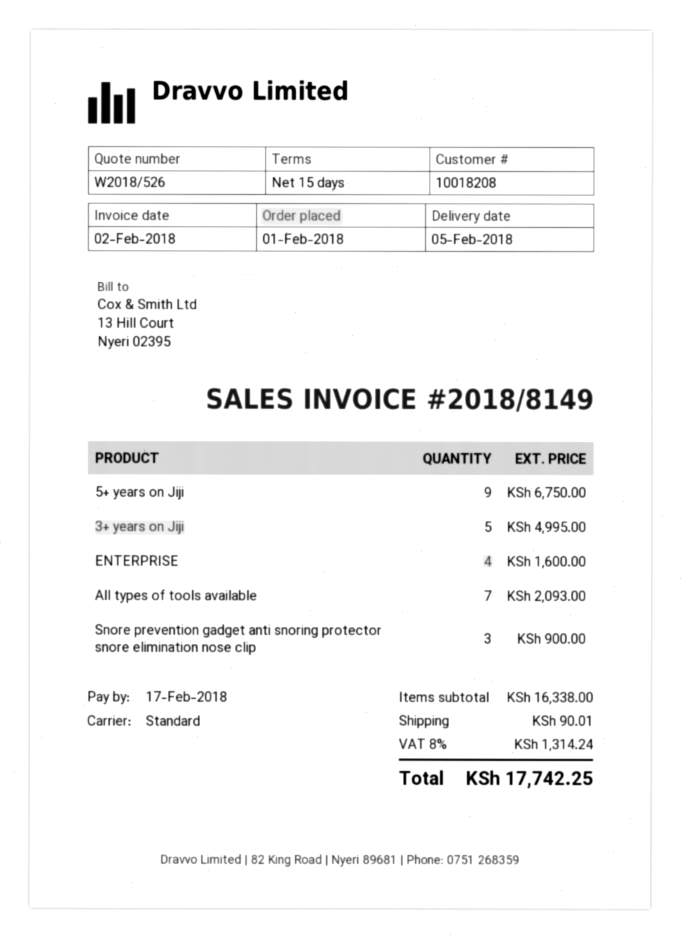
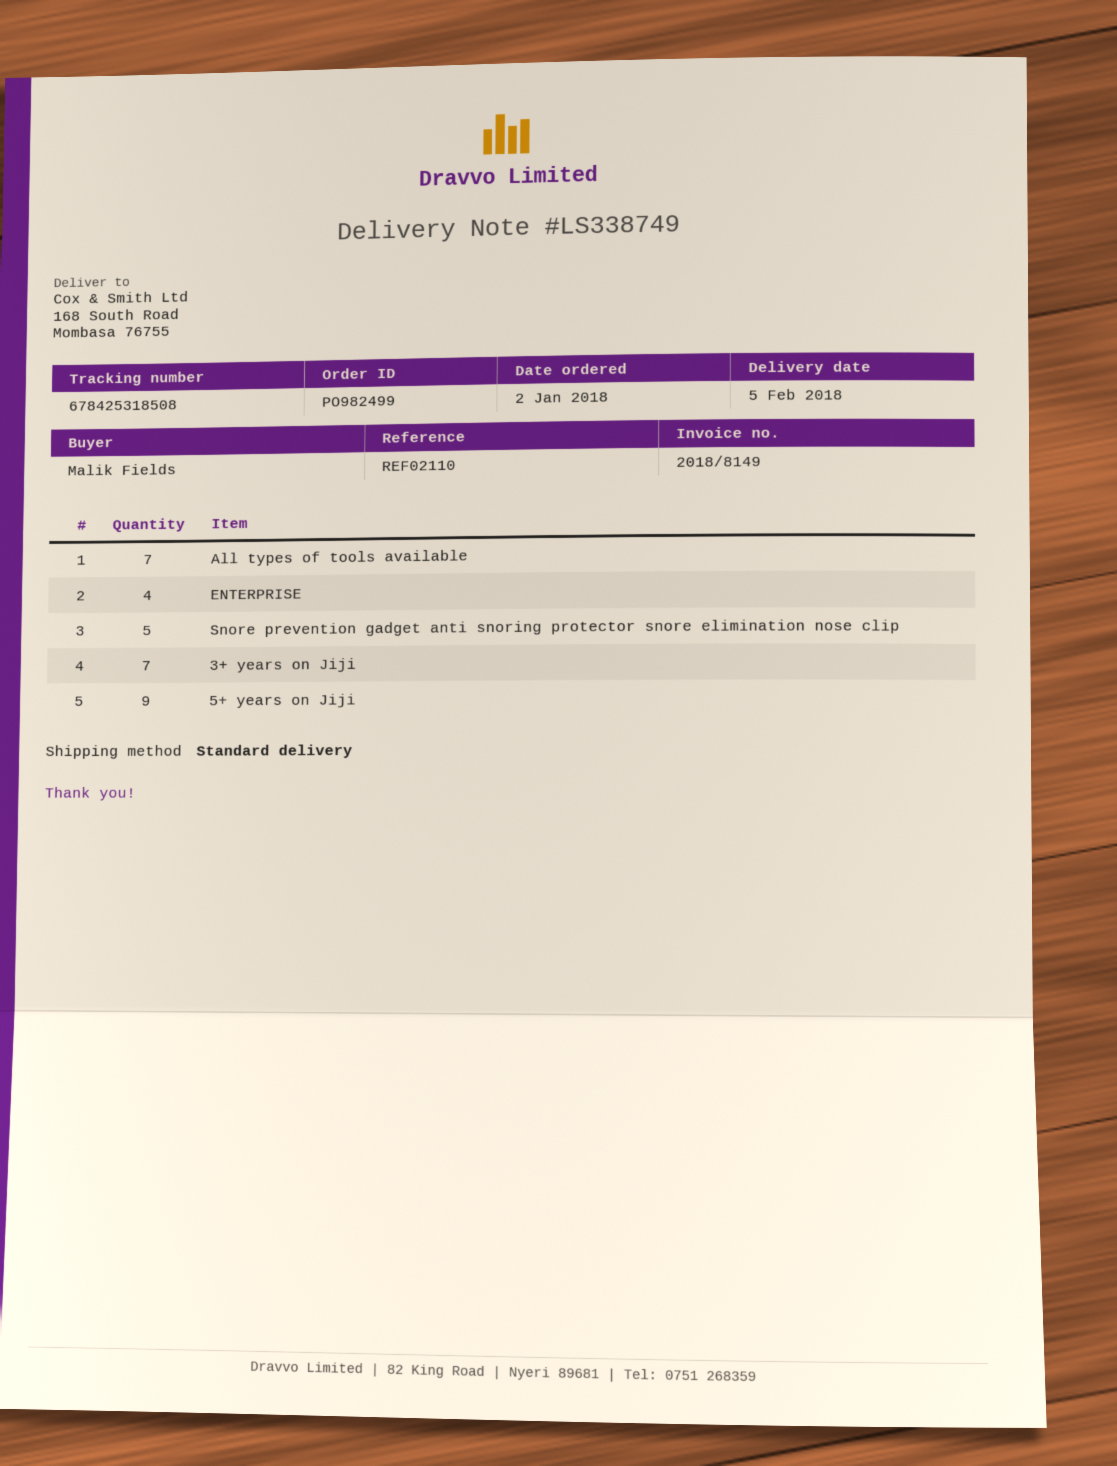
order date: 2018-02-01 -> 2018-01-02
3+ years on Jiji: 5 -> 7
Snore prevention gadget anti snoring protector snore elimination nose clip: 3 -> 5

